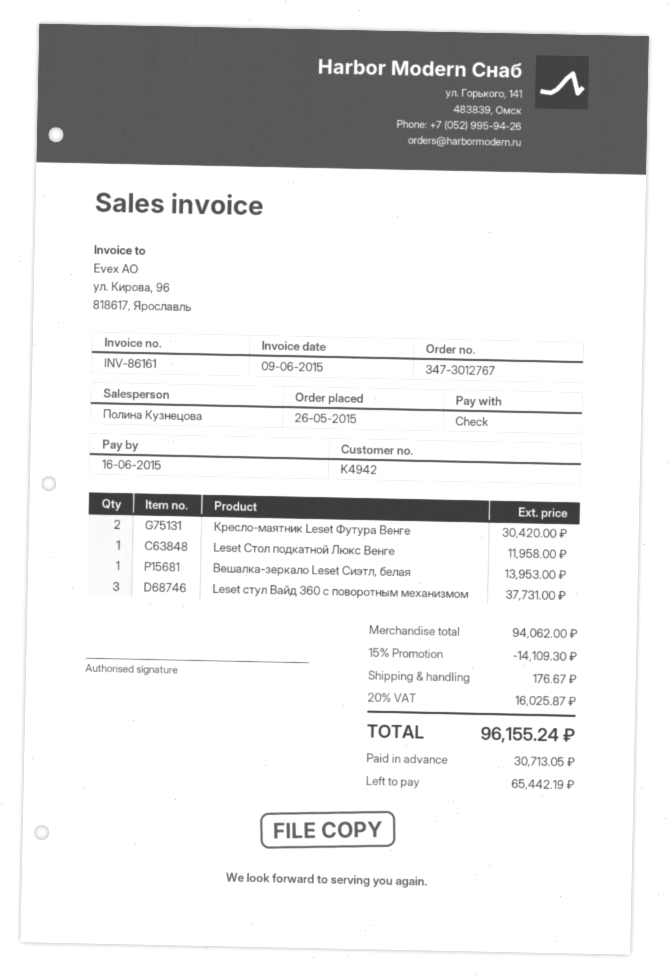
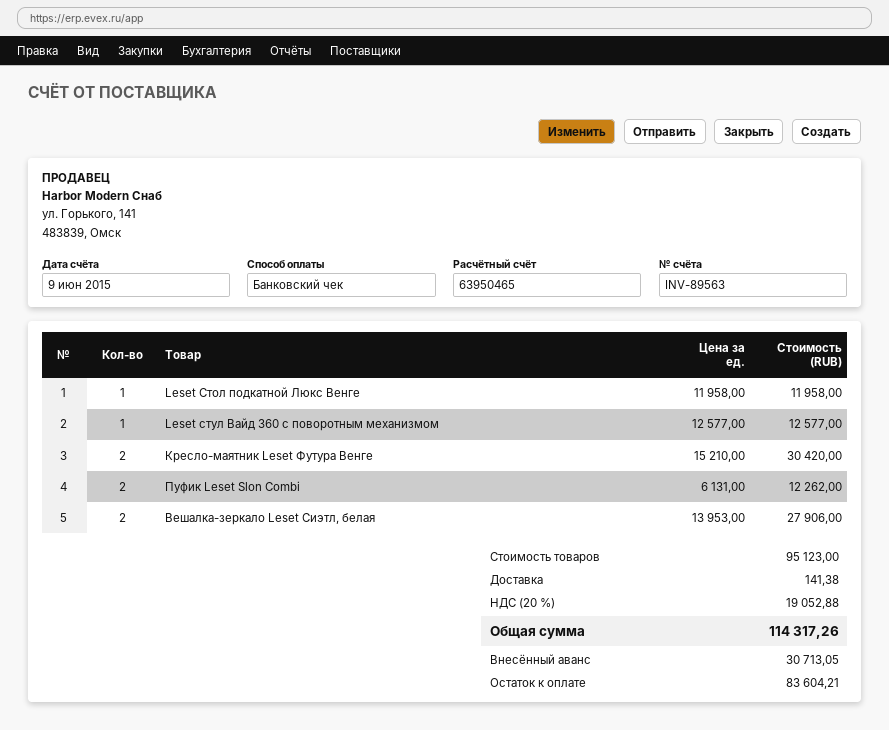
invoice number: INV-86161 -> INV-89563
Вешалка-зеркало Leset Сиэтл, белая: 1 for 13953.00 -> 2 for 27906.00
Leset стул Вайд 360 с поворотным механизмом: 3 for 37731.00 -> 1 for 12577.00
Пуфик Leset Slon Combi: none -> 2 for 12262.00
subtotal: 94062.00 -> 95123.00
discount: 15% = 14109.30 -> none
shipping: 176.67 -> 141.38
tax: 20% = 16025.87 -> 20% = 19052.88
total: 96155.24 -> 114317.26
balance: 65442.19 -> 83604.21

